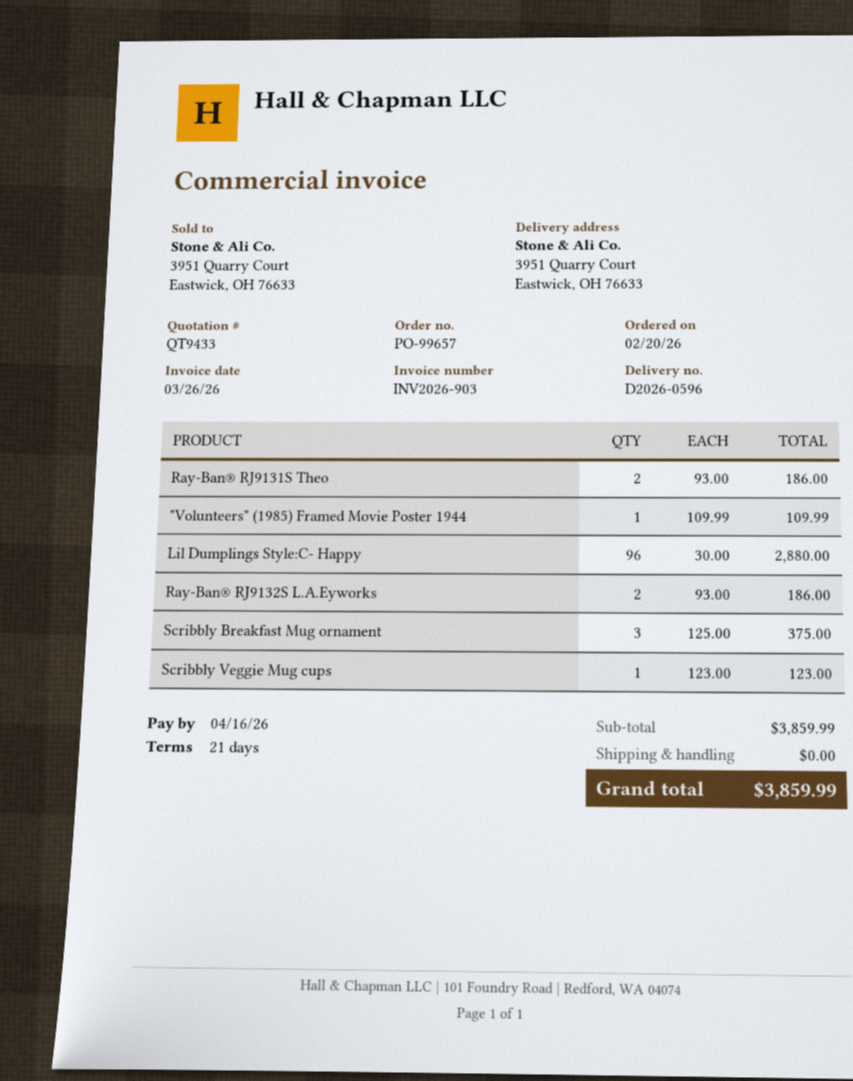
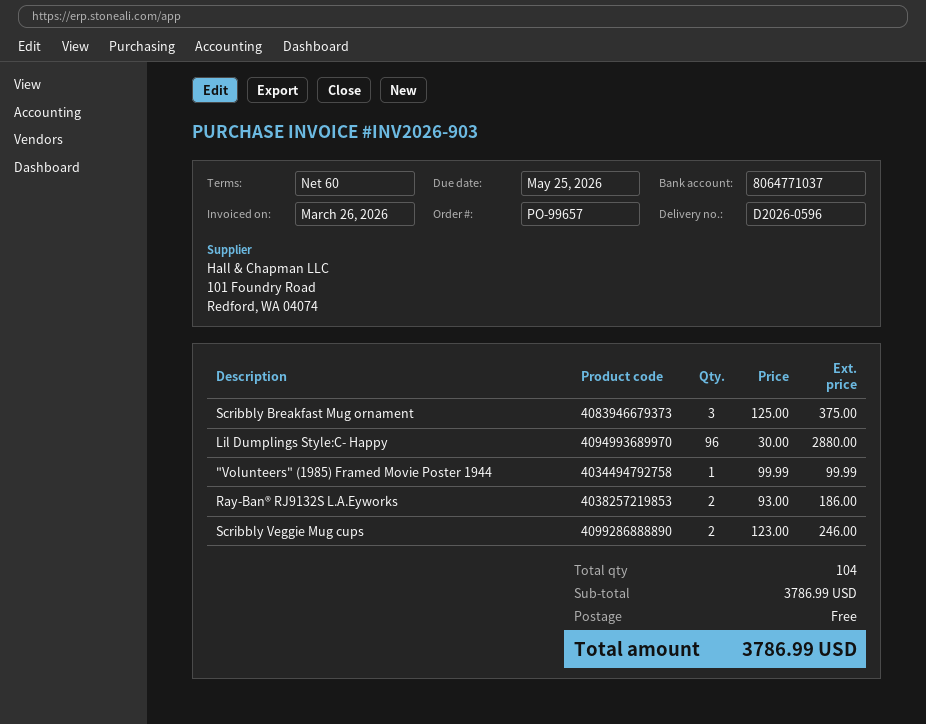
payment terms: 21 days -> 60 days
due date: 2026-04-16 -> 2026-05-25
Ray-Ban® RJ9131S Theo: 2 x 93.00 = 186.00 -> none
"Volunteers" (1985) Framed Movie Poster 1944: 1 x 109.99 = 109.99 -> 1 x 99.99 = 99.99
Scribbly Veggie Mug cups: 1 x 123.00 = 123.00 -> 2 x 123.00 = 246.00
subtotal: 3859.99 -> 3786.99
total: 3859.99 -> 3786.99

